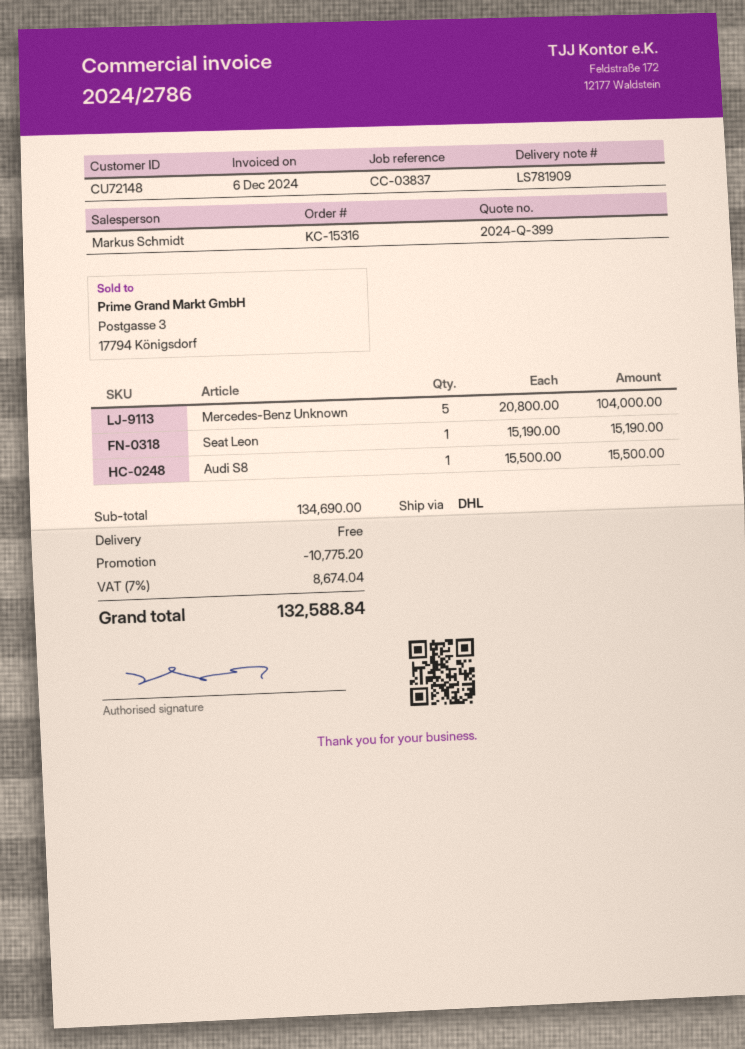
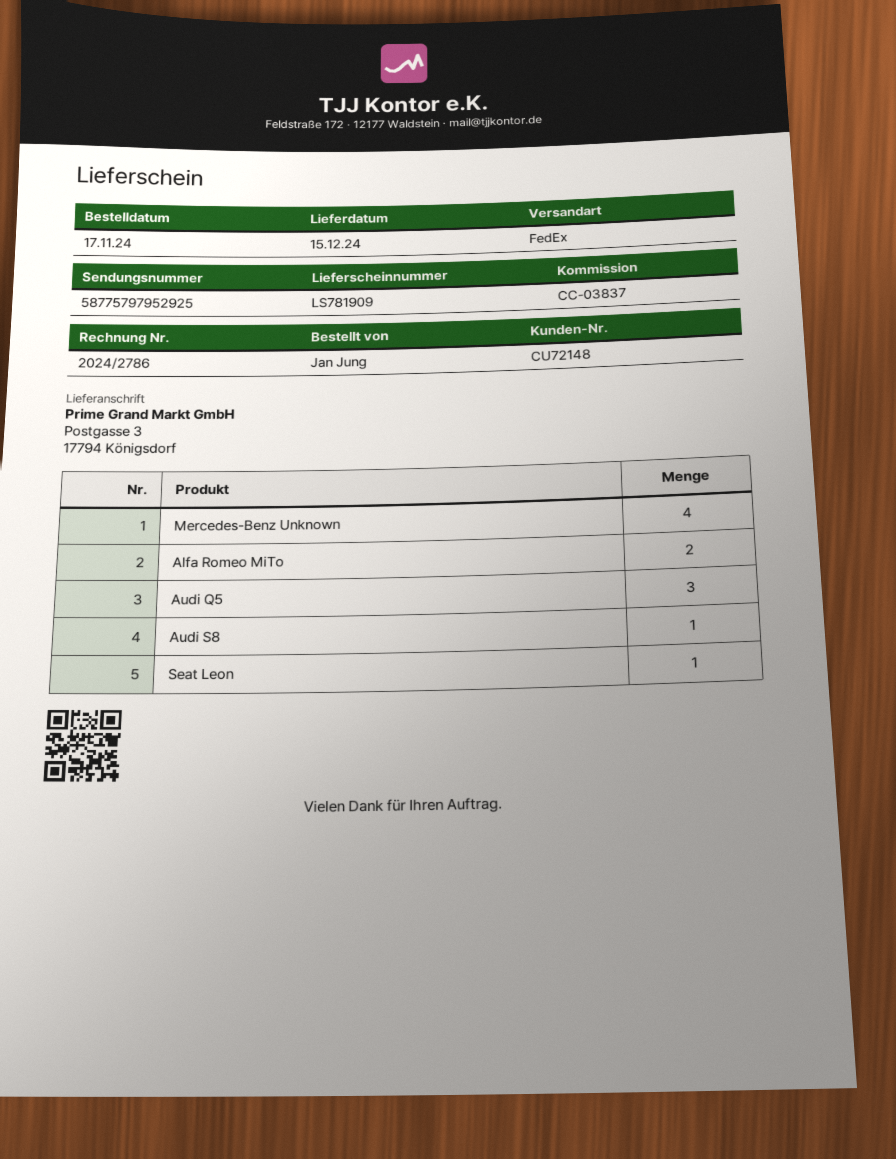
shipping method: DHL -> FedEx
Mercedes-Benz Unknown: 5 -> 4
Alfa Romeo MiTo: none -> 2
Audi Q5: none -> 3

